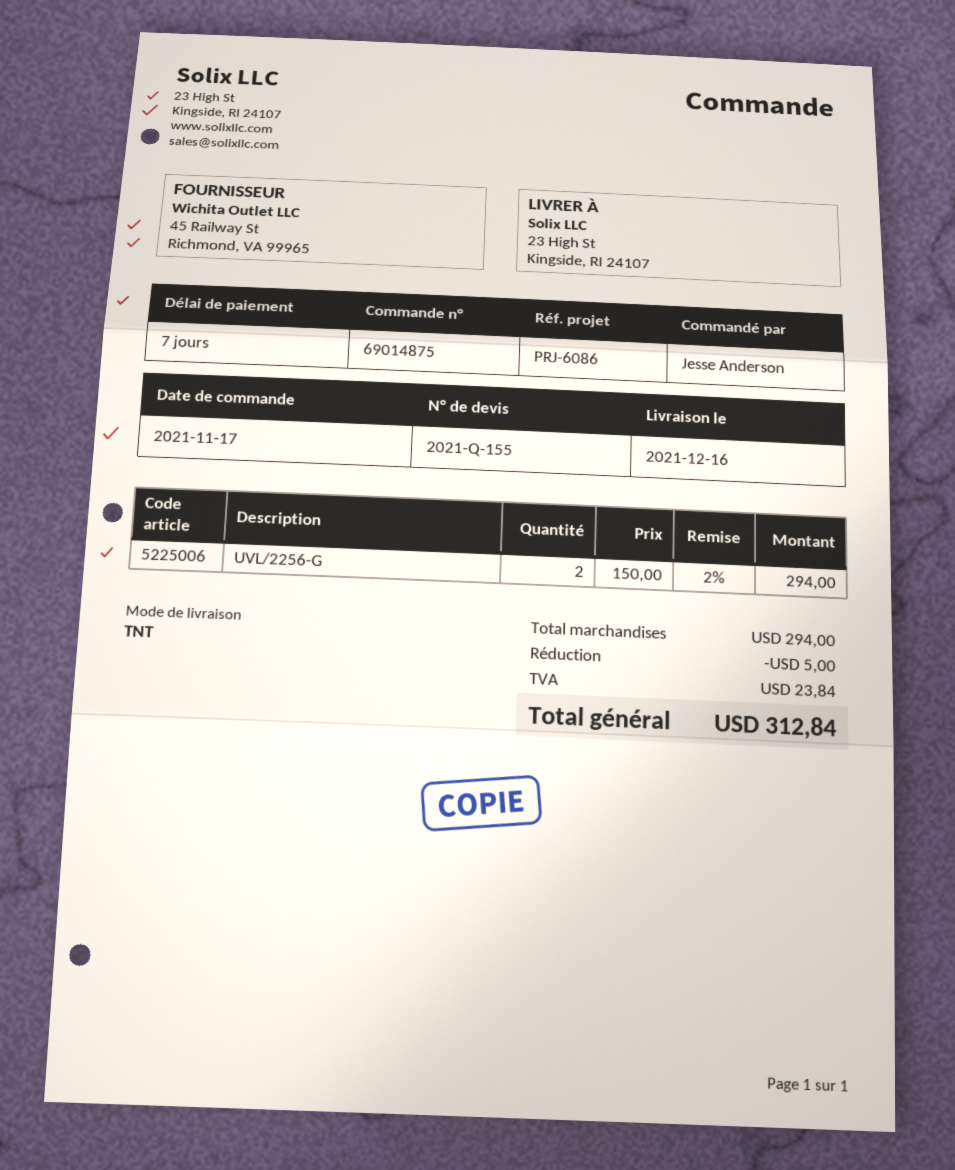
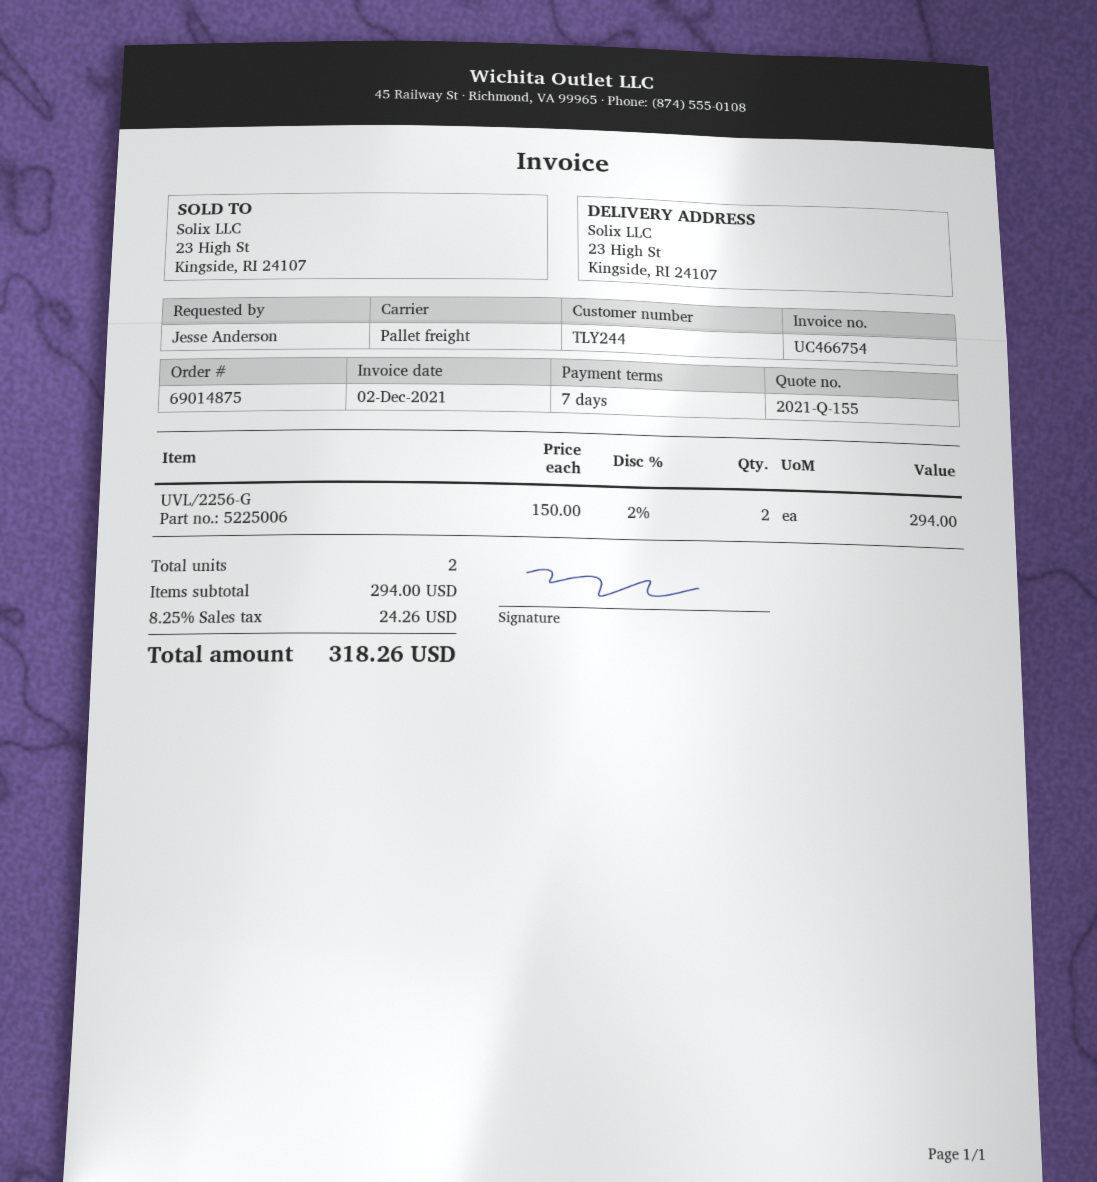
shipping method: TNT -> pallet freight
discount: 5.00 -> none
tax: 23.84 -> 24.26
total: 312.84 -> 318.26

